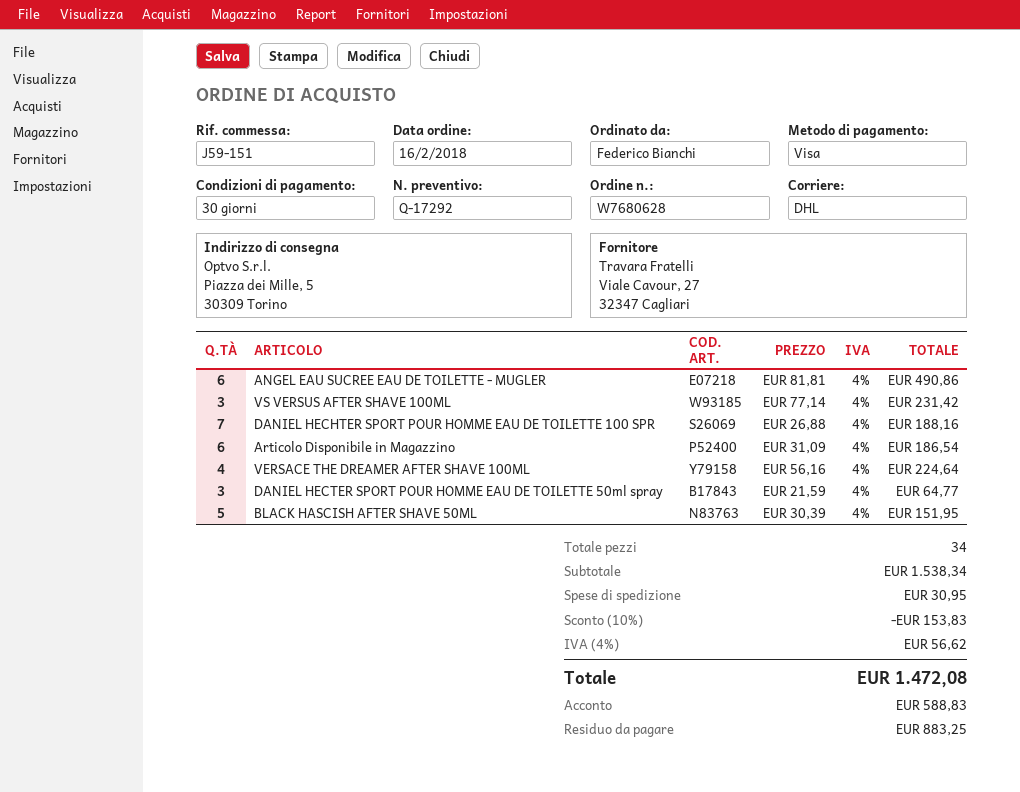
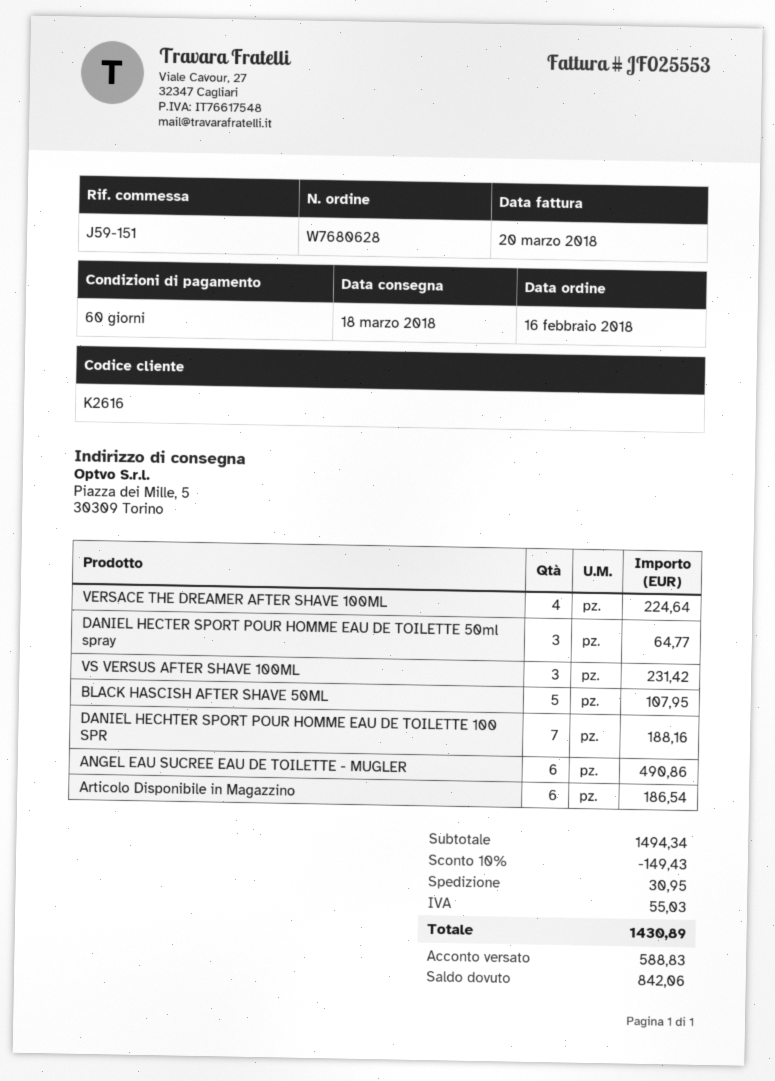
payment terms: 30 days -> 60 days
BLACK HASCISH AFTER SHAVE 50ML: 5 for 151.95 -> 5 for 107.95
subtotal: 1538.34 -> 1494.34
discount: 10% = 153.83 -> 10% = 149.43
tax: 56.62 -> 55.03
total: 1472.08 -> 1430.89
balance: 883.25 -> 842.06

